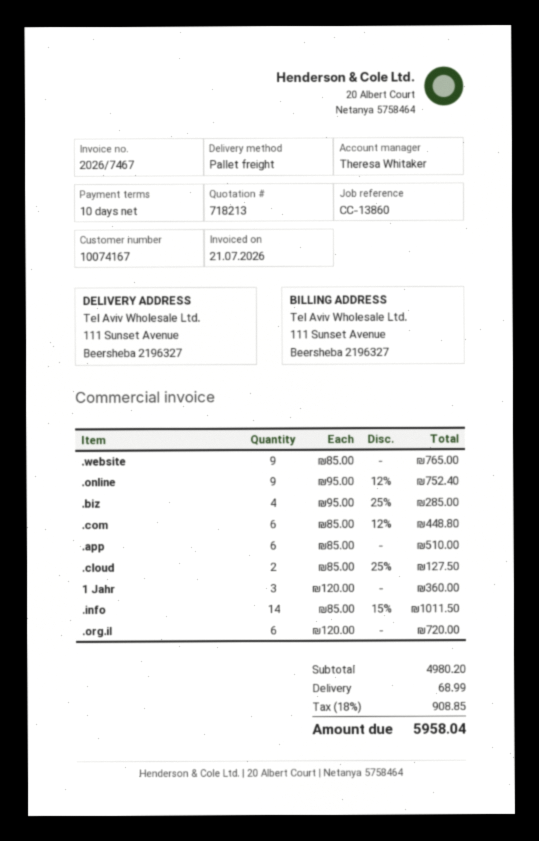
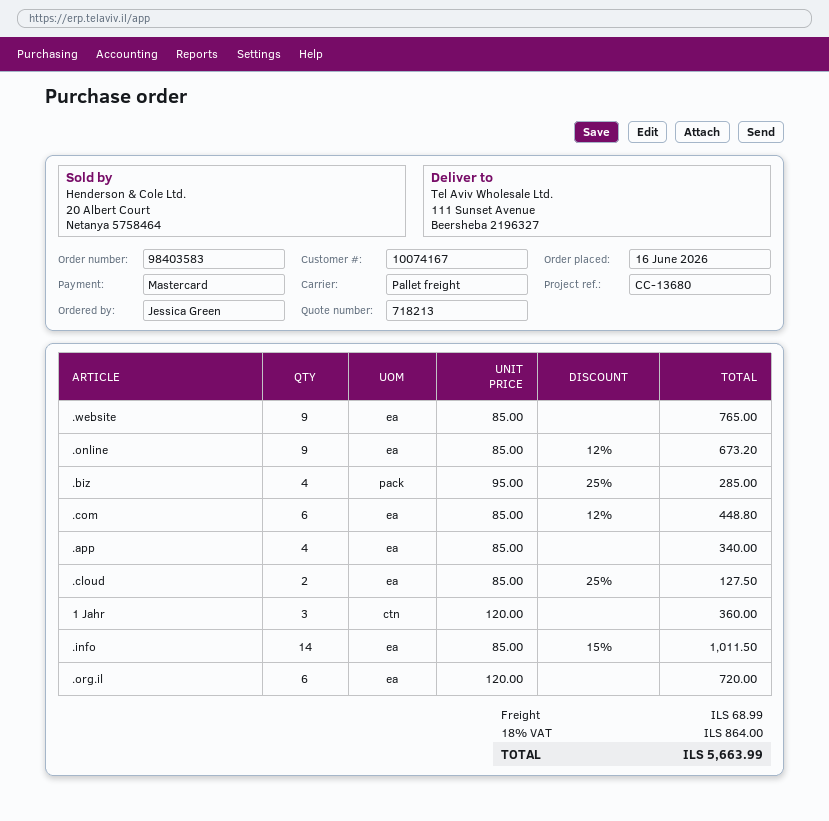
reference: CC-13860 -> CC-13680
.online: 9 x 95.00 - 12% = 752.40 -> 9 x 85.00 - 12% = 673.20
.app: 6 x 85.00 = 510.00 -> 4 x 85.00 = 340.00
tax: 18% = 908.85 -> 18% = 864.00
total: 5958.04 -> 5663.99

